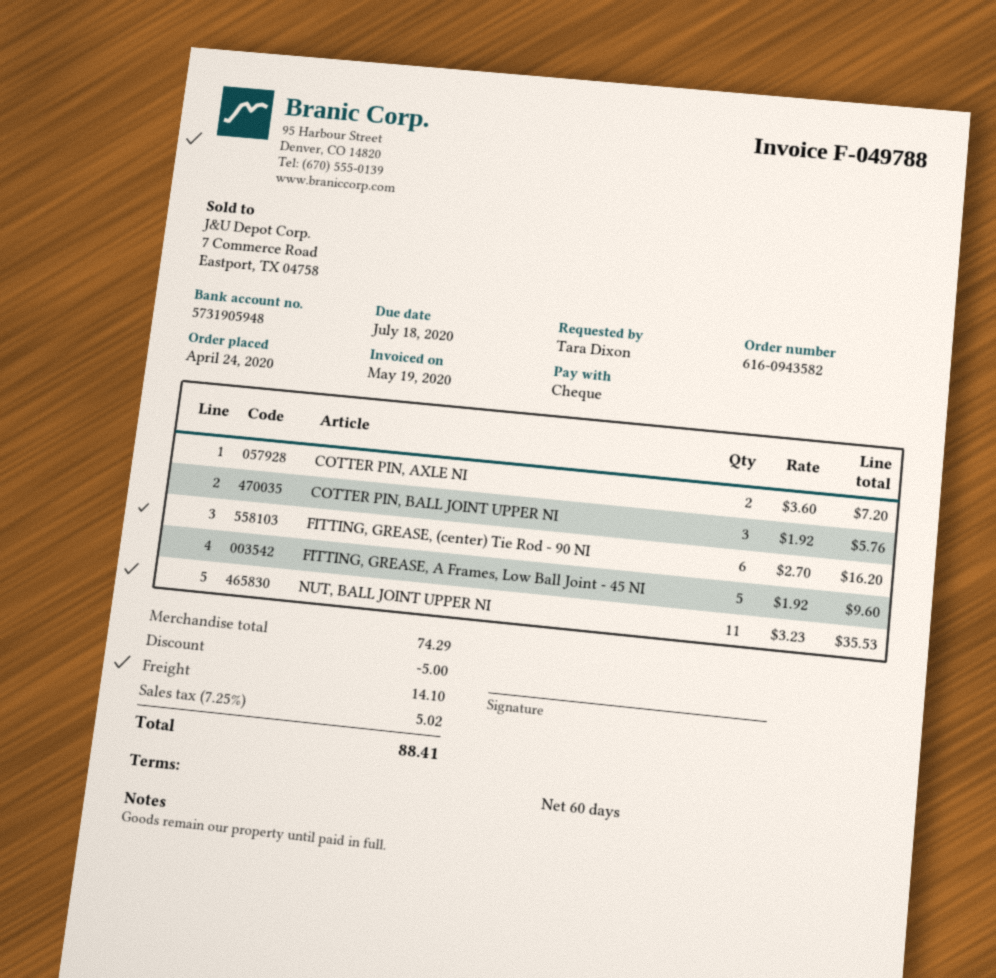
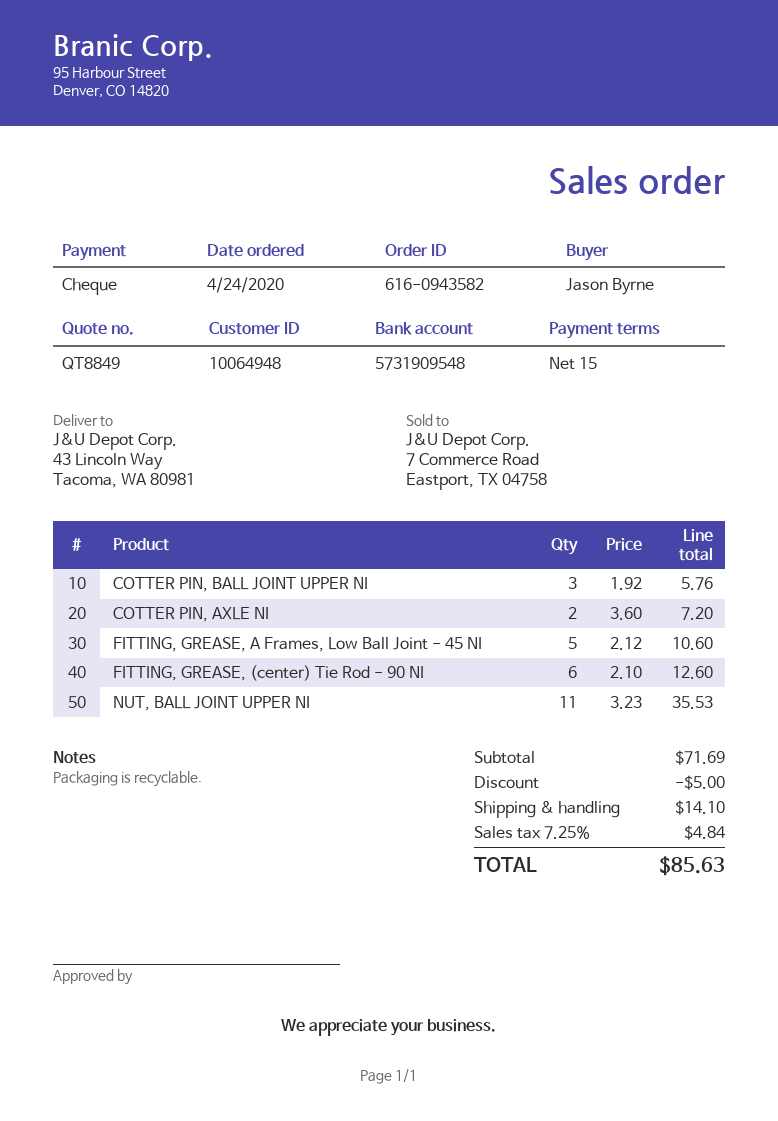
payment terms: 60 days -> 15 days
ordered by: Tara Dixon -> Jason Byrne
bank account: 5731905948 -> 5731909548
FITTING, GREASE, (center) Tie Rod - 90 NI: 6 x 2.70 = 16.20 -> 6 x 2.10 = 12.60
FITTING, GREASE, A Frames, Low Ball Joint - 45 NI: 5 x 1.92 = 9.60 -> 5 x 2.12 = 10.60
subtotal: 74.29 -> 71.69
tax: 7.25% = 5.02 -> 7.25% = 4.84
total: 88.41 -> 85.63

